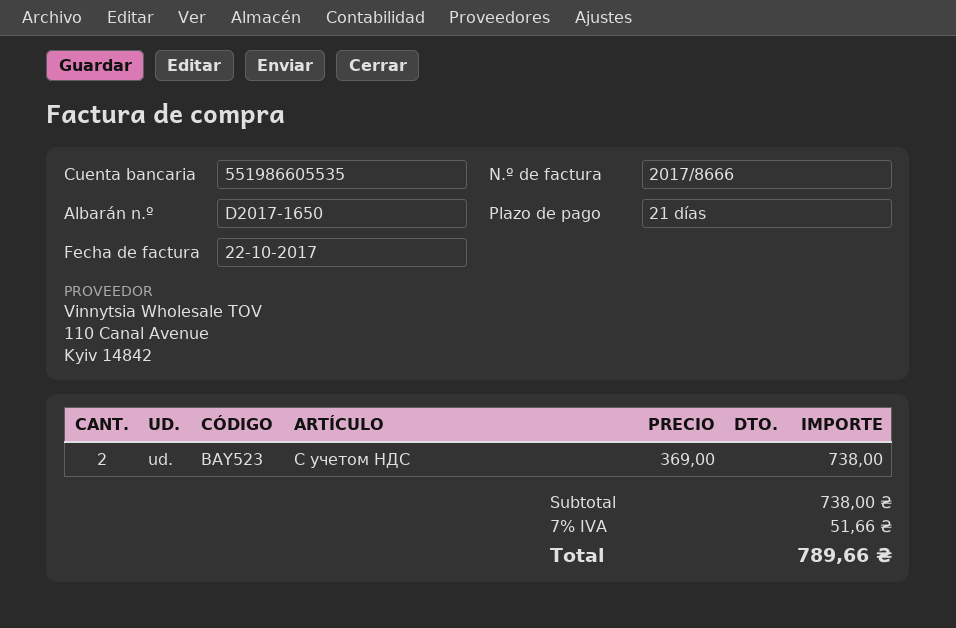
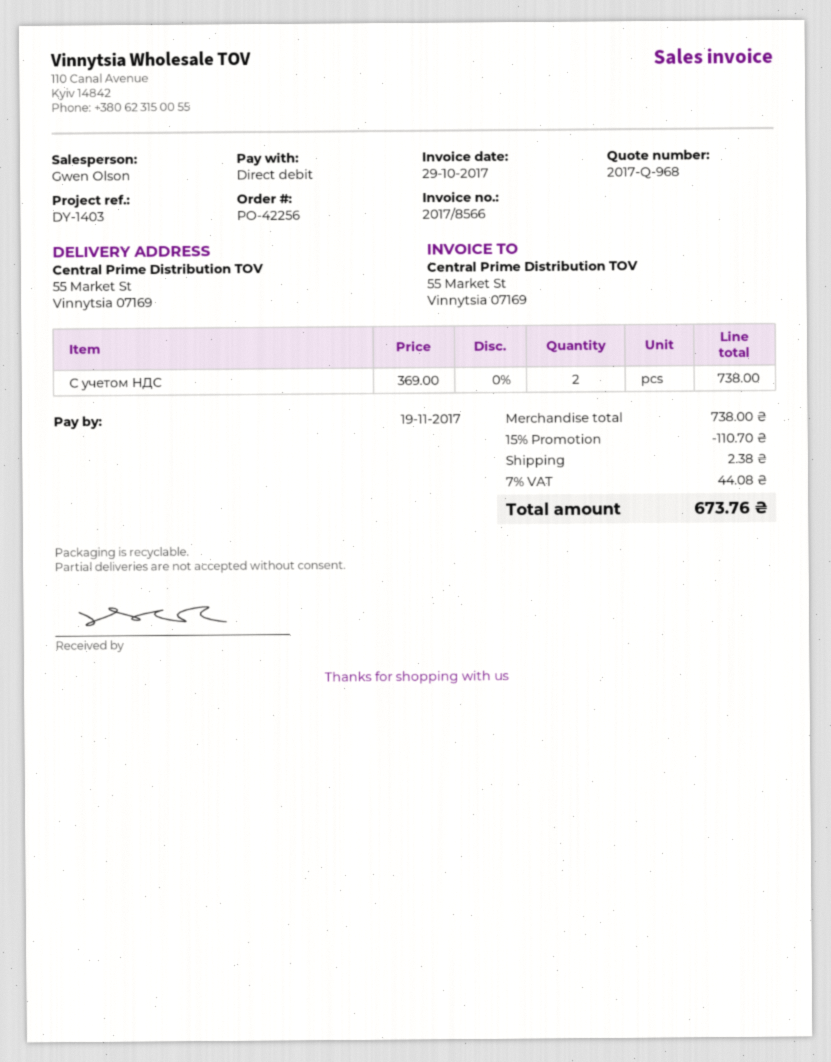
invoice number: 2017/8666 -> 2017/8566
invoice date: 2017-10-22 -> 2017-10-29
discount: none -> 15% = 110.70
shipping: none -> 2.38
tax: 7% = 51.66 -> 7% = 44.08
total: 789.66 -> 673.76

